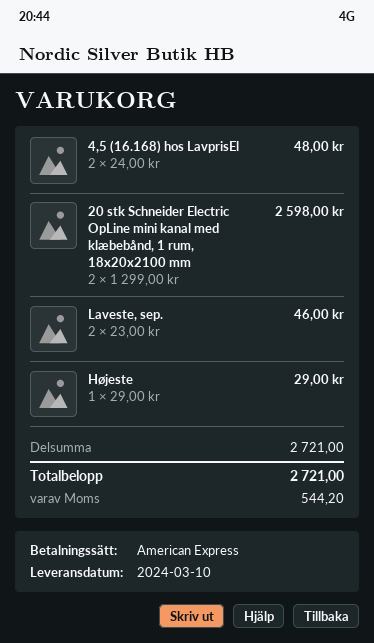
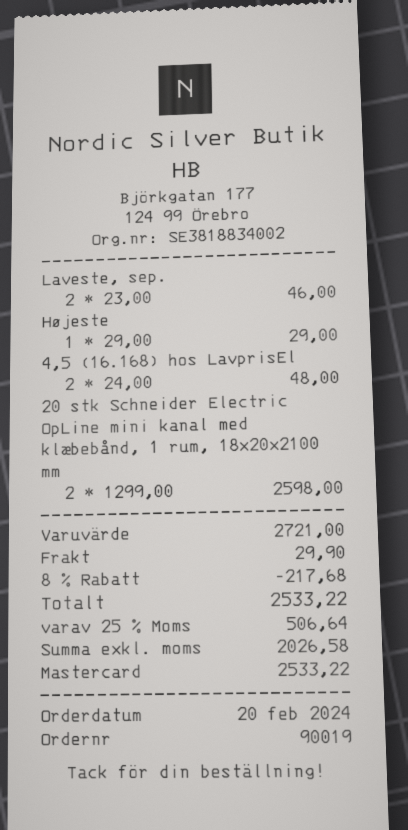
payment method: American Express -> Mastercard
discount: none -> 8% = 217.68
shipping: none -> 29.90
tax: 544.20 -> 506.64
total: 2721.00 -> 2533.22

